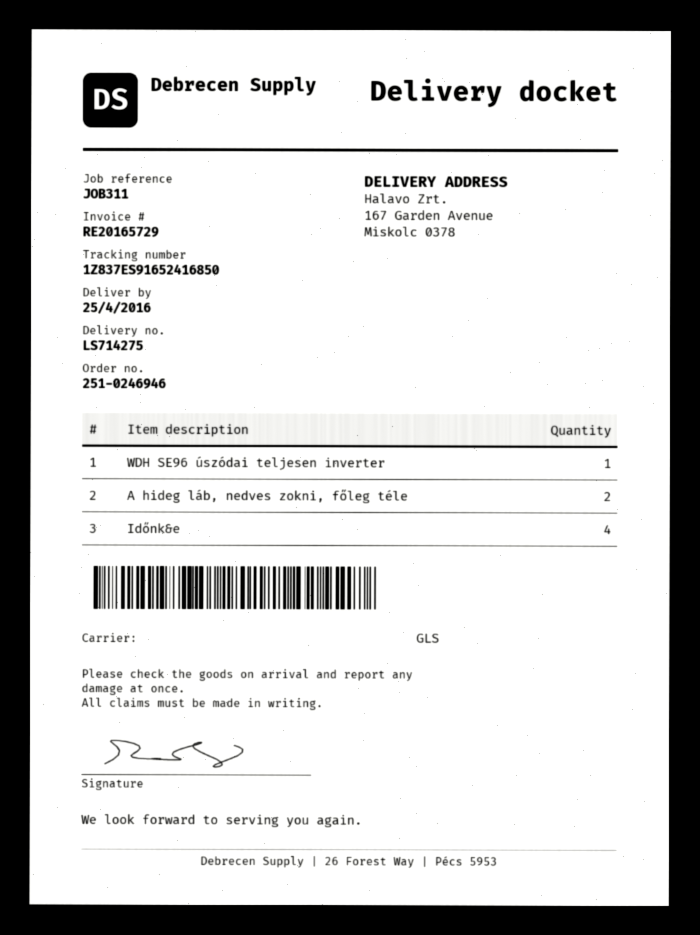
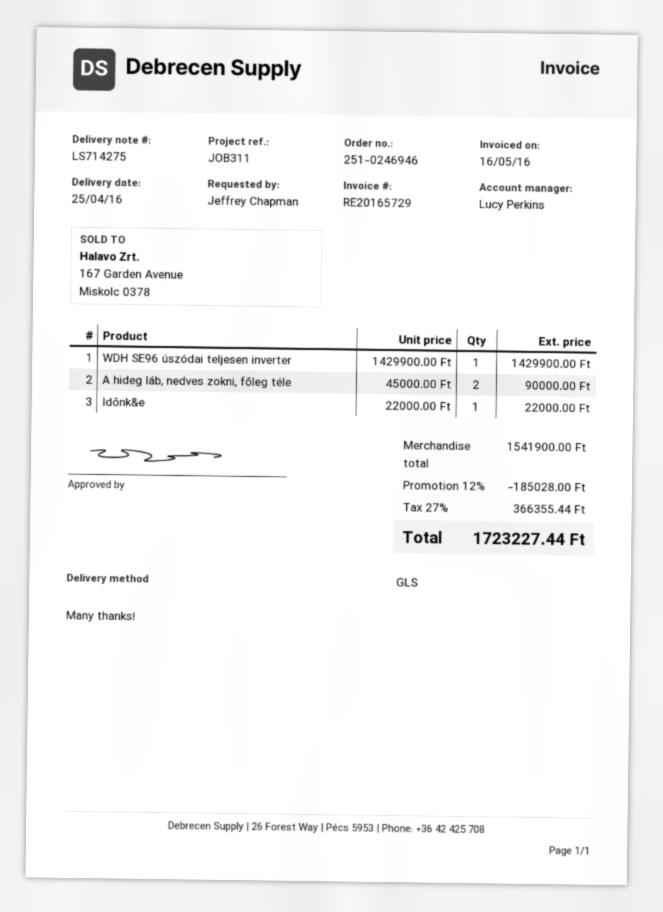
Időnk&e: 4 -> 1

